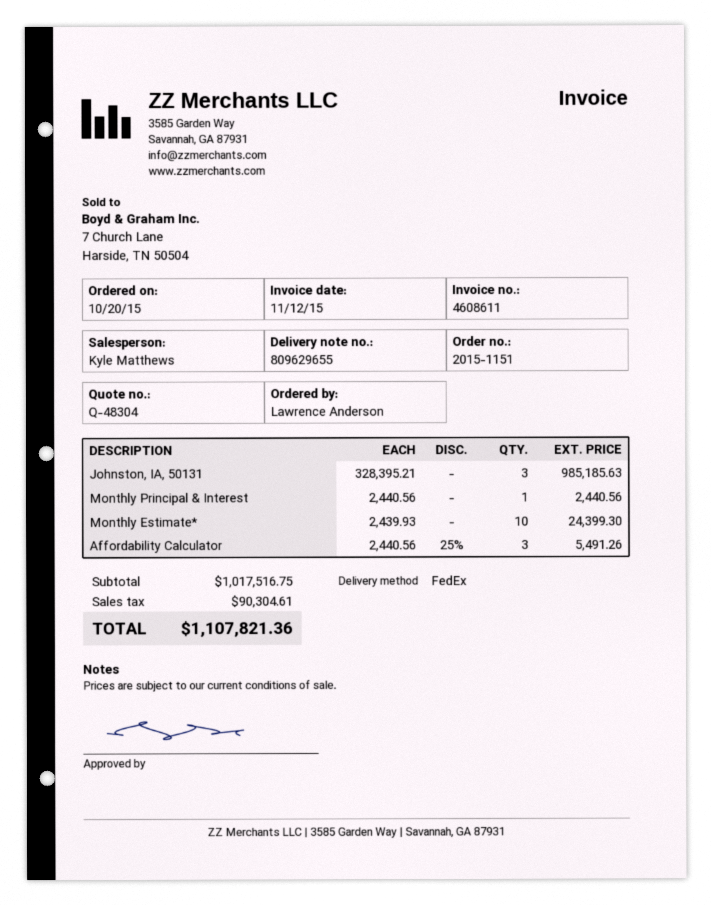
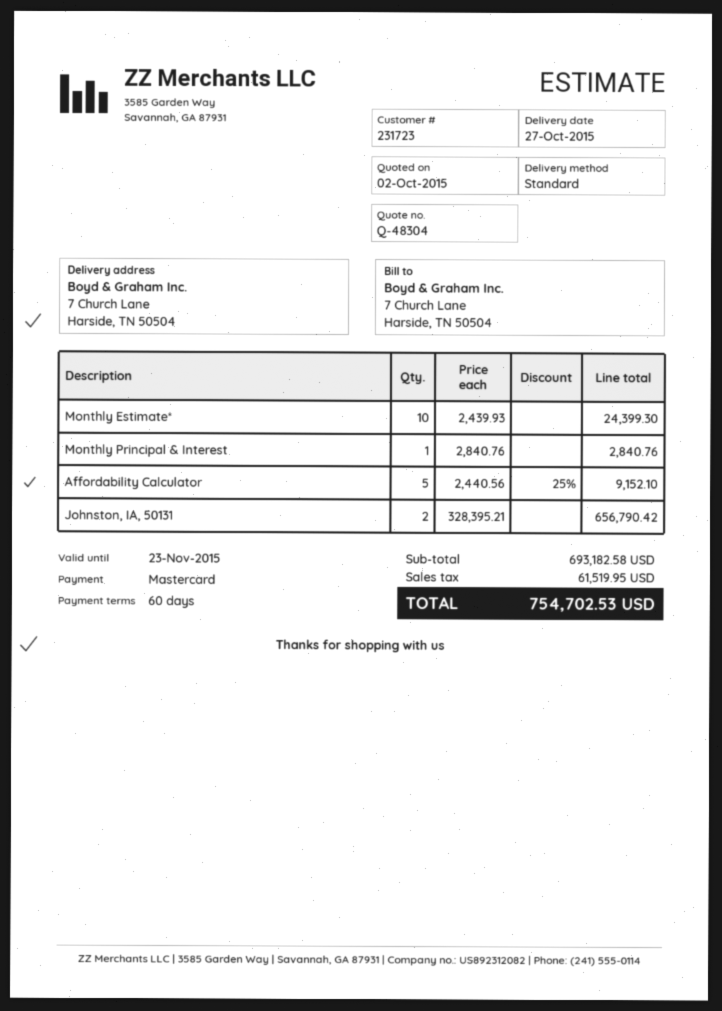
shipping method: FedEx -> standard
Johnston, IA, 50131: 3 x 328395.21 = 985185.63 -> 2 x 328395.21 = 656790.42
Monthly Principal & Interest: 1 x 2440.56 = 2440.56 -> 1 x 2840.76 = 2840.76
Affordability Calculator: 3 x 2440.56 - 25% = 5491.26 -> 5 x 2440.56 - 25% = 9152.10
subtotal: 1017516.75 -> 693182.58
tax: 90304.61 -> 61519.95
total: 1107821.36 -> 754702.53

